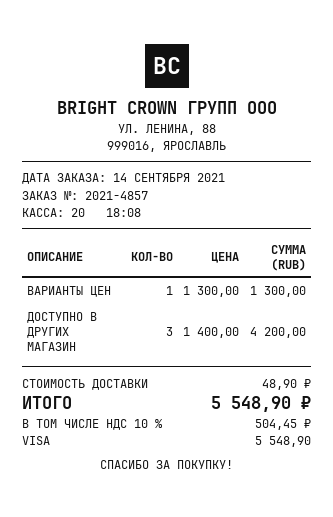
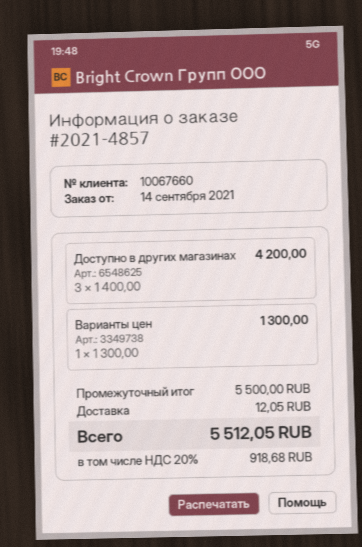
shipping: 48.90 -> 12.05
tax: 10% = 504.45 -> 20% = 918.68
total: 5548.90 -> 5512.05

